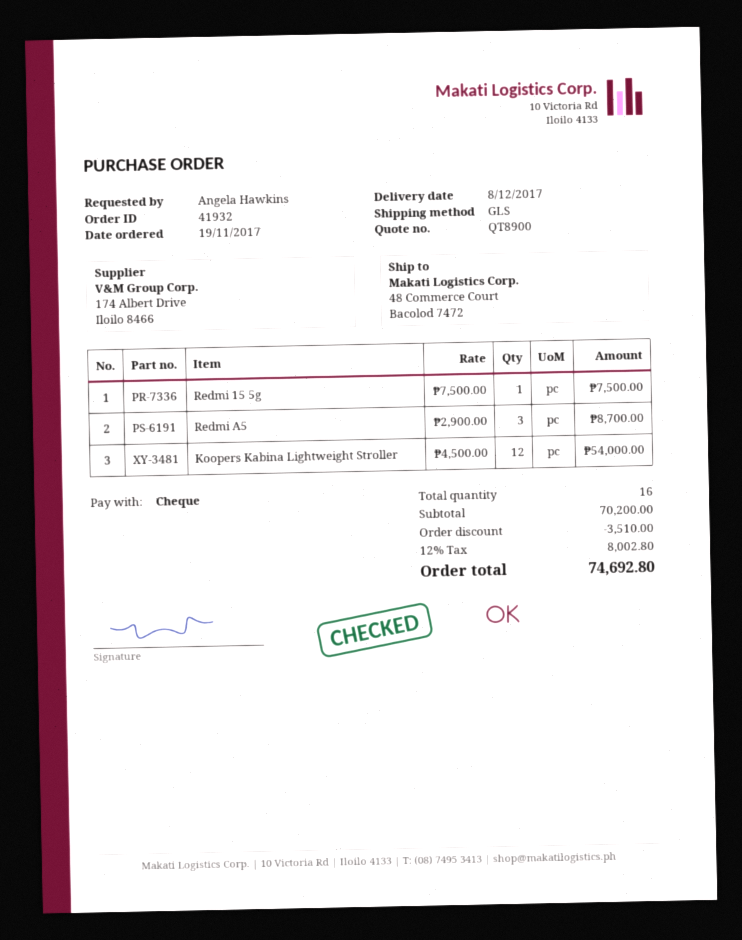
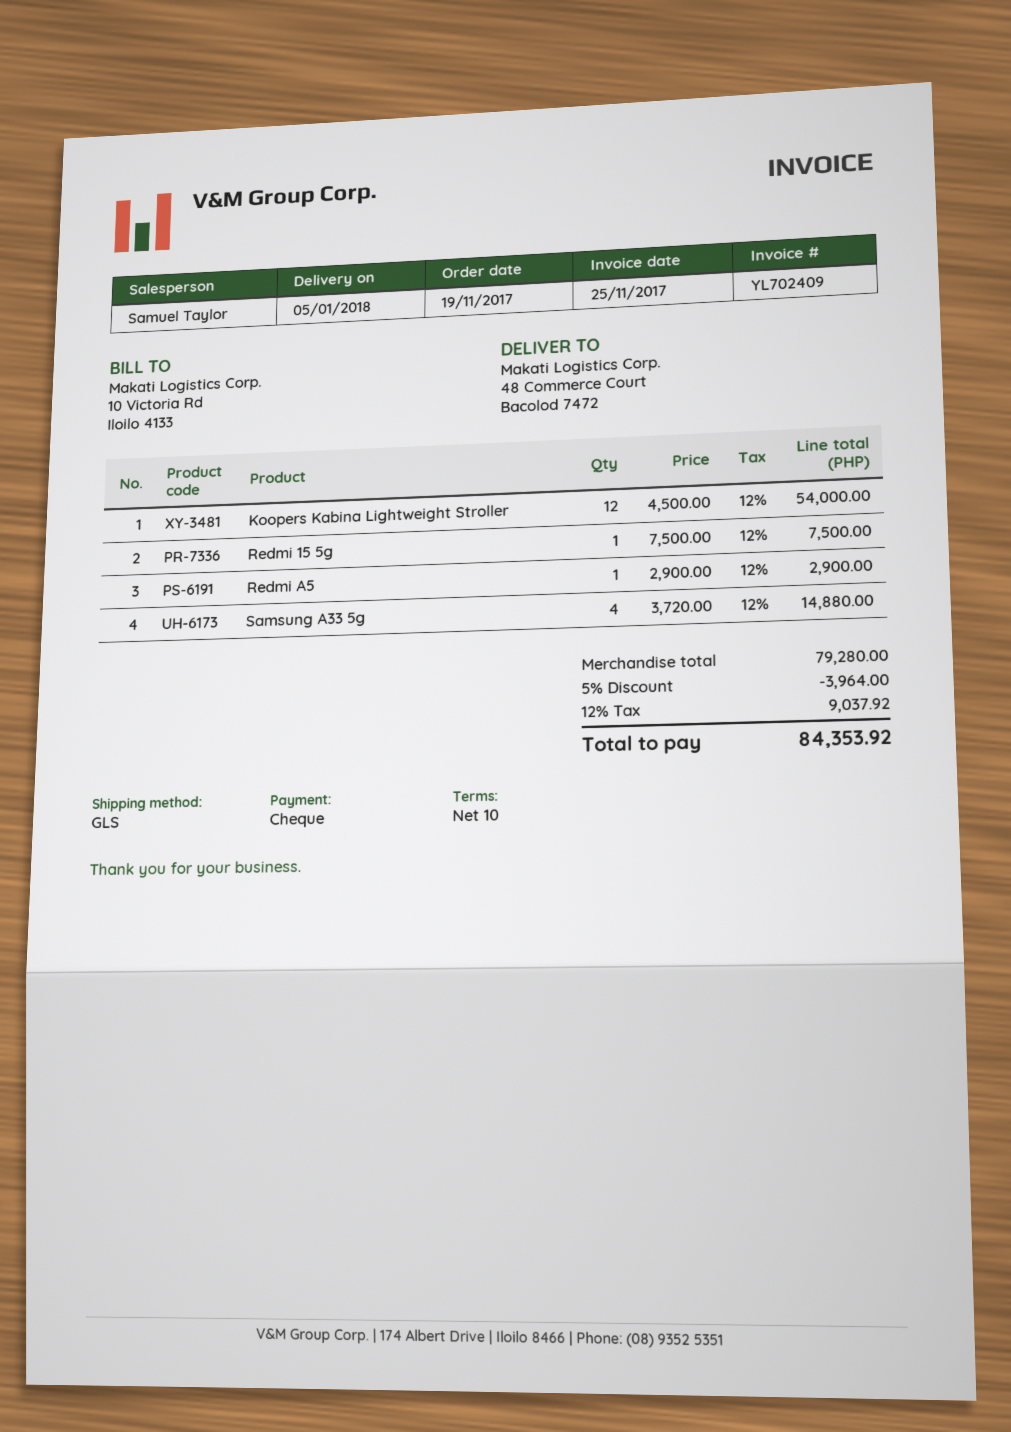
delivery date: 2017-12-08 -> 2018-01-05
Redmi A5: 3 x 2900.00 = 8700.00 -> 1 x 2900.00 = 2900.00
Samsung A33 5g: none -> 4 x 3720.00 = 14880.00
subtotal: 70200.00 -> 79280.00
discount: 3510.00 -> 3964.00
tax: 12% = 8002.80 -> 12% = 9037.92
total: 74692.80 -> 84353.92

